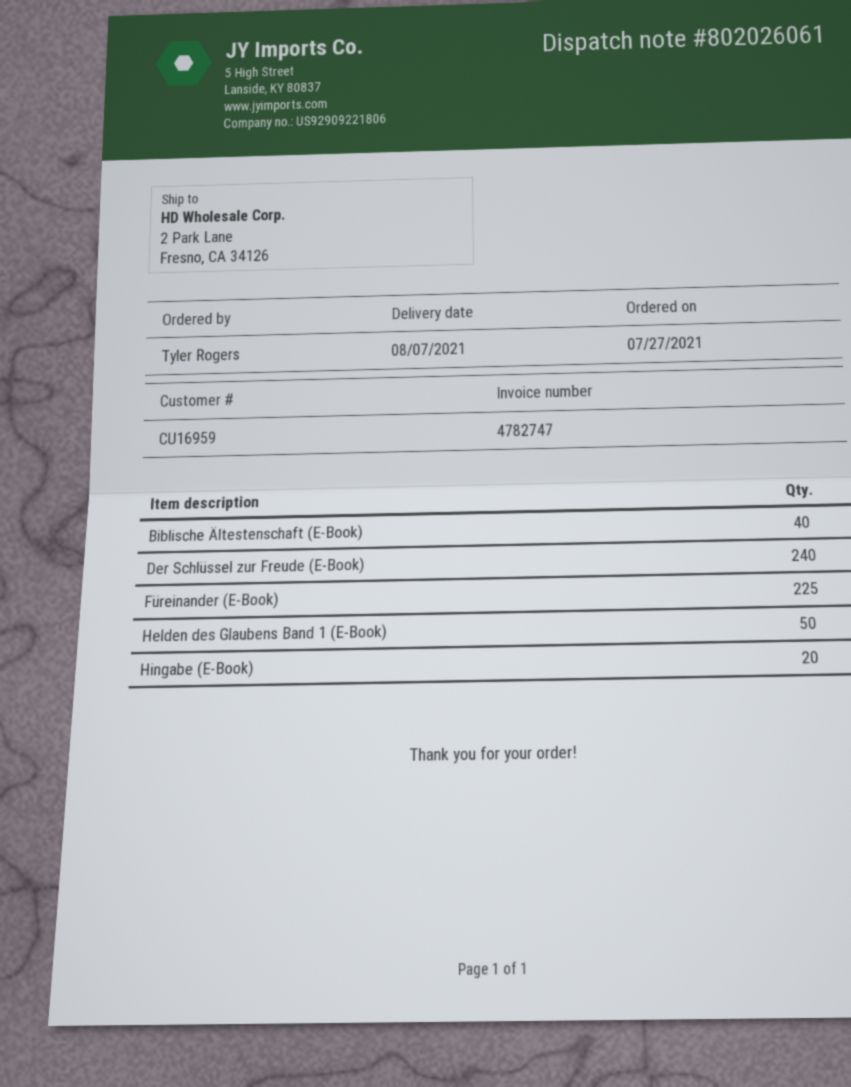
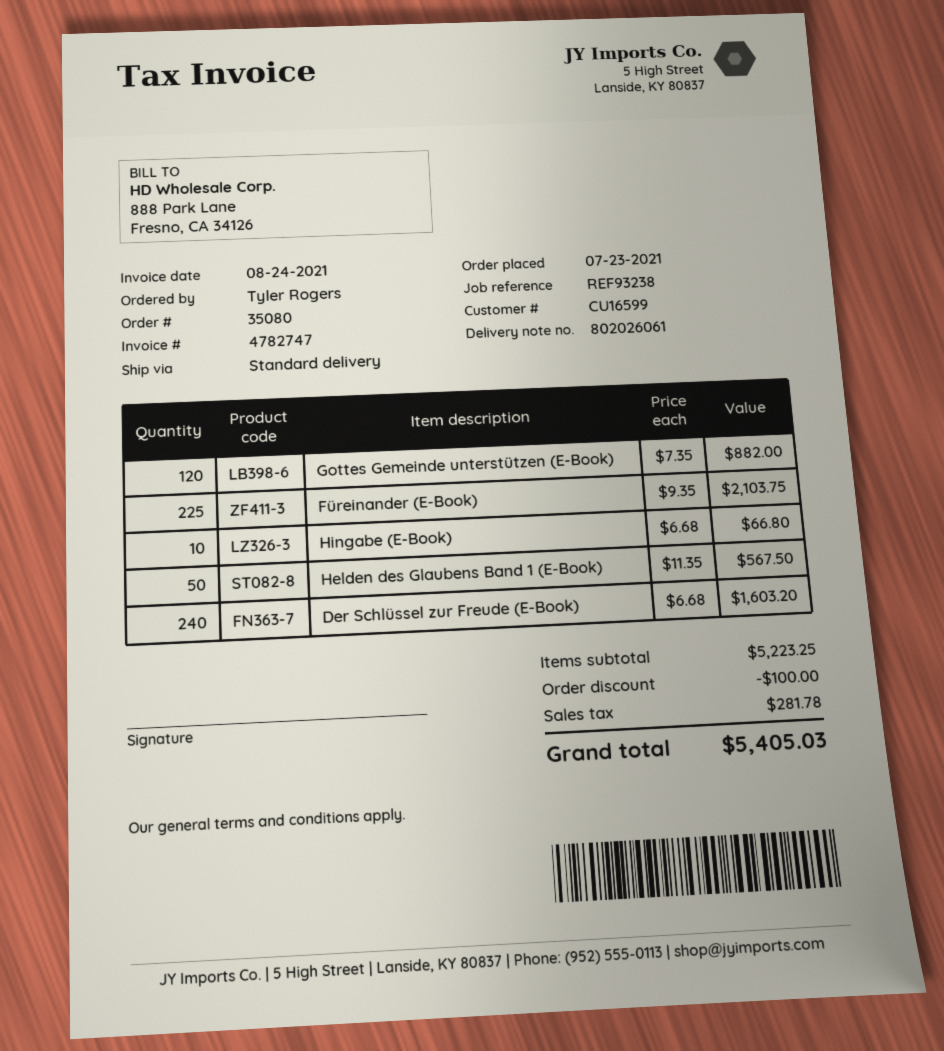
order date: 2021-07-27 -> 2021-07-23
customer number: CU16959 -> CU16599
Biblische Ältestenschaft (E-Book): 40 -> none
Hingabe (E-Book): 20 -> 10
Gottes Gemeinde unterstützen (E-Book): none -> 120

